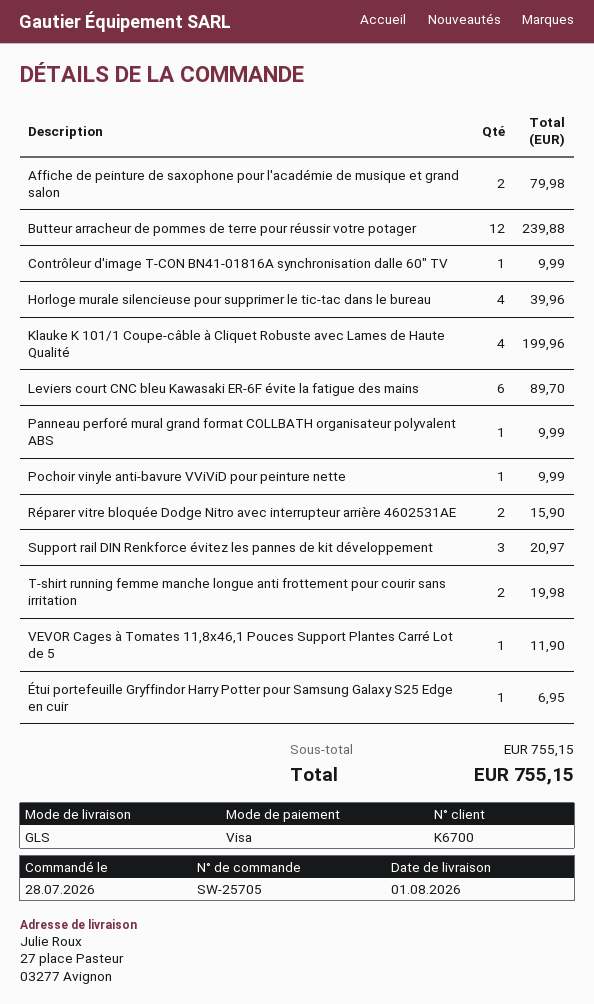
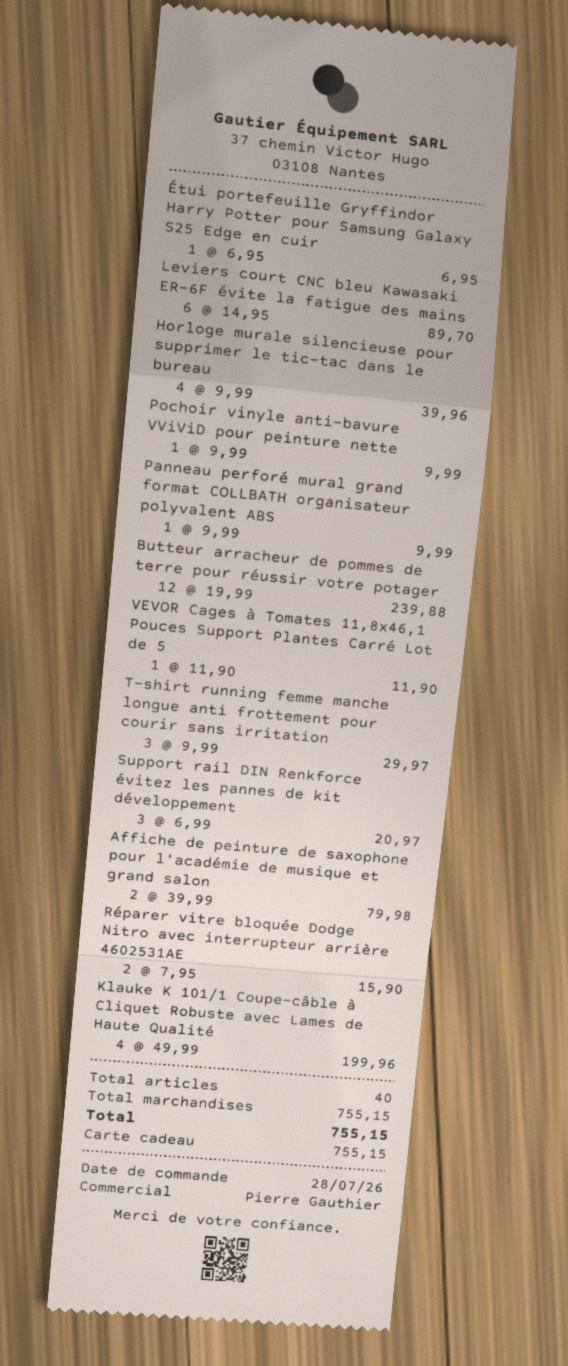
payment method: Visa -> gift card
Contrôleur d'image T-CON BN41-01816A synchronisation dalle 60" TV: 1 for 9.99 -> none
T-shirt running femme manche longue anti frottement pour courir sans irritation: 2 for 19.98 -> 3 for 29.97

